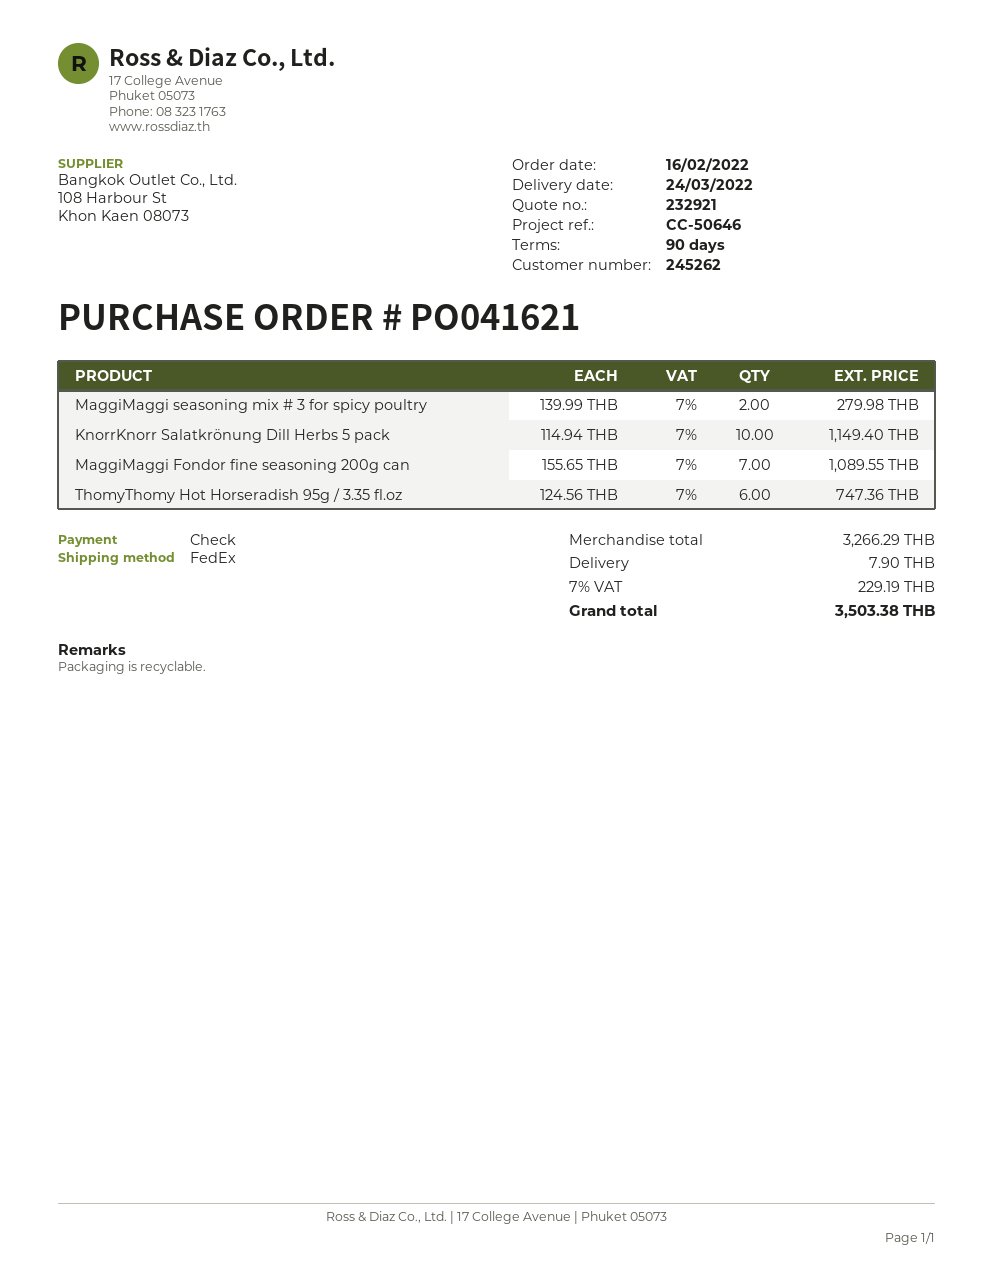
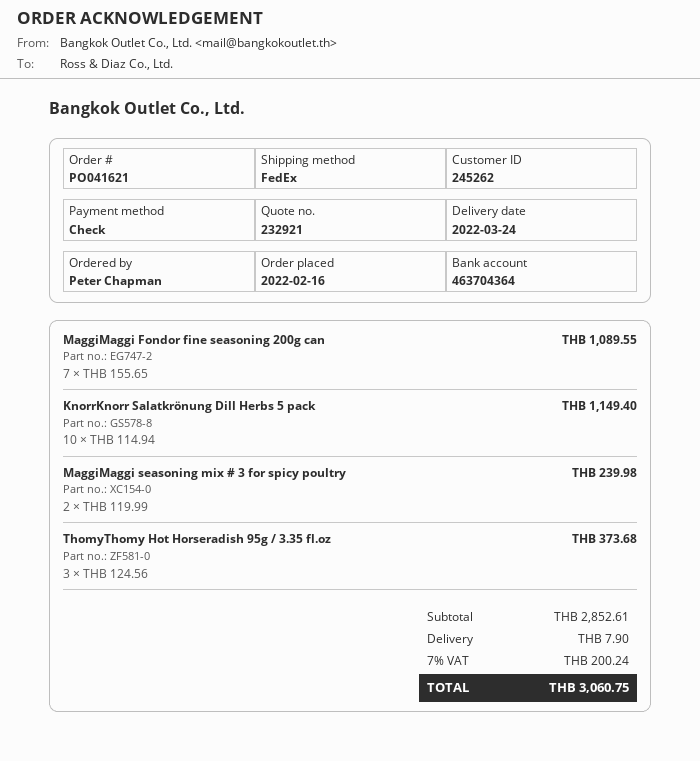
MaggiMaggi seasoning mix # 3 for spicy poultry: 2 x 139.99 = 279.98 -> 2 x 119.99 = 239.98
ThomyThomy Hot Horseradish 95g / 3.35 fl.oz: 6 x 124.56 = 747.36 -> 3 x 124.56 = 373.68
subtotal: 3266.29 -> 2852.61
tax: 7% = 229.19 -> 7% = 200.24
total: 3503.38 -> 3060.75

